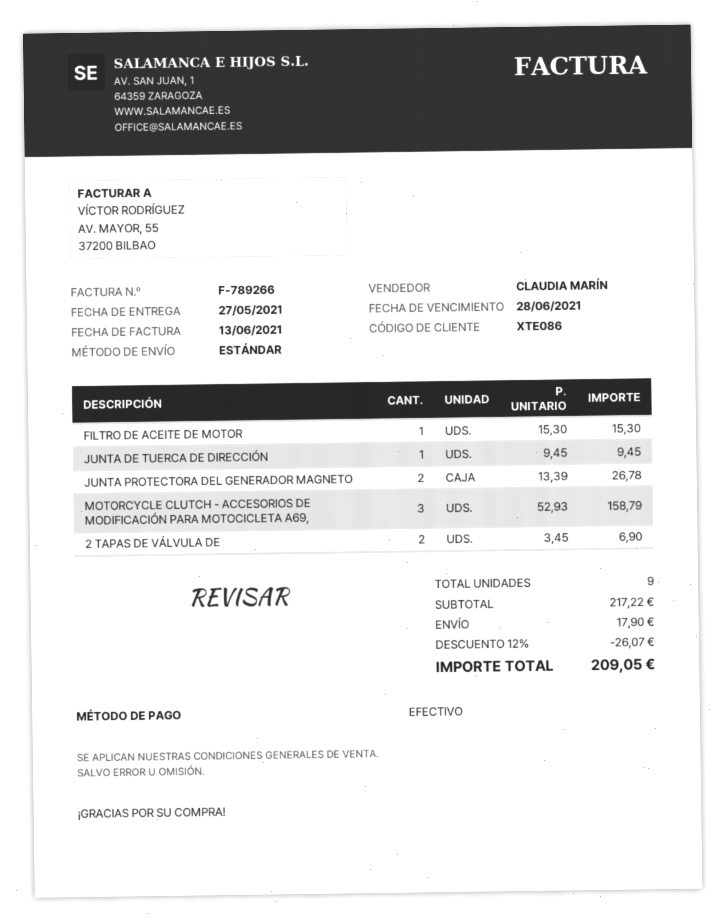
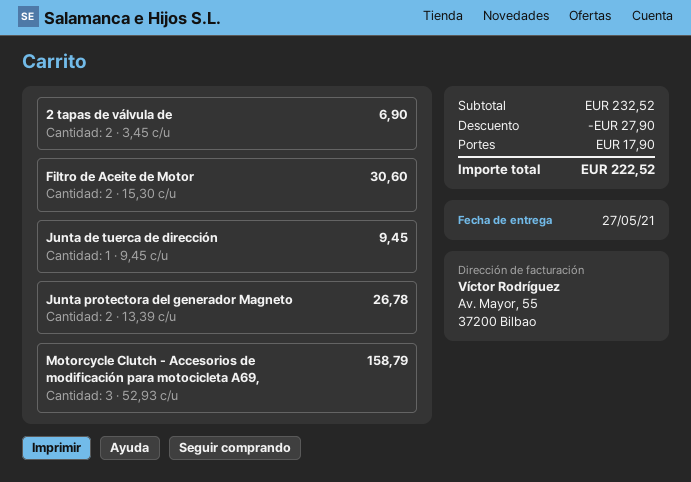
FILTRO DE ACEITE DE MOTOR: 1 x 15.30 = 15.30 -> 2 x 15.30 = 30.60
subtotal: 217.22 -> 232.52
discount: 26.07 -> 27.90
total: 209.05 -> 222.52

